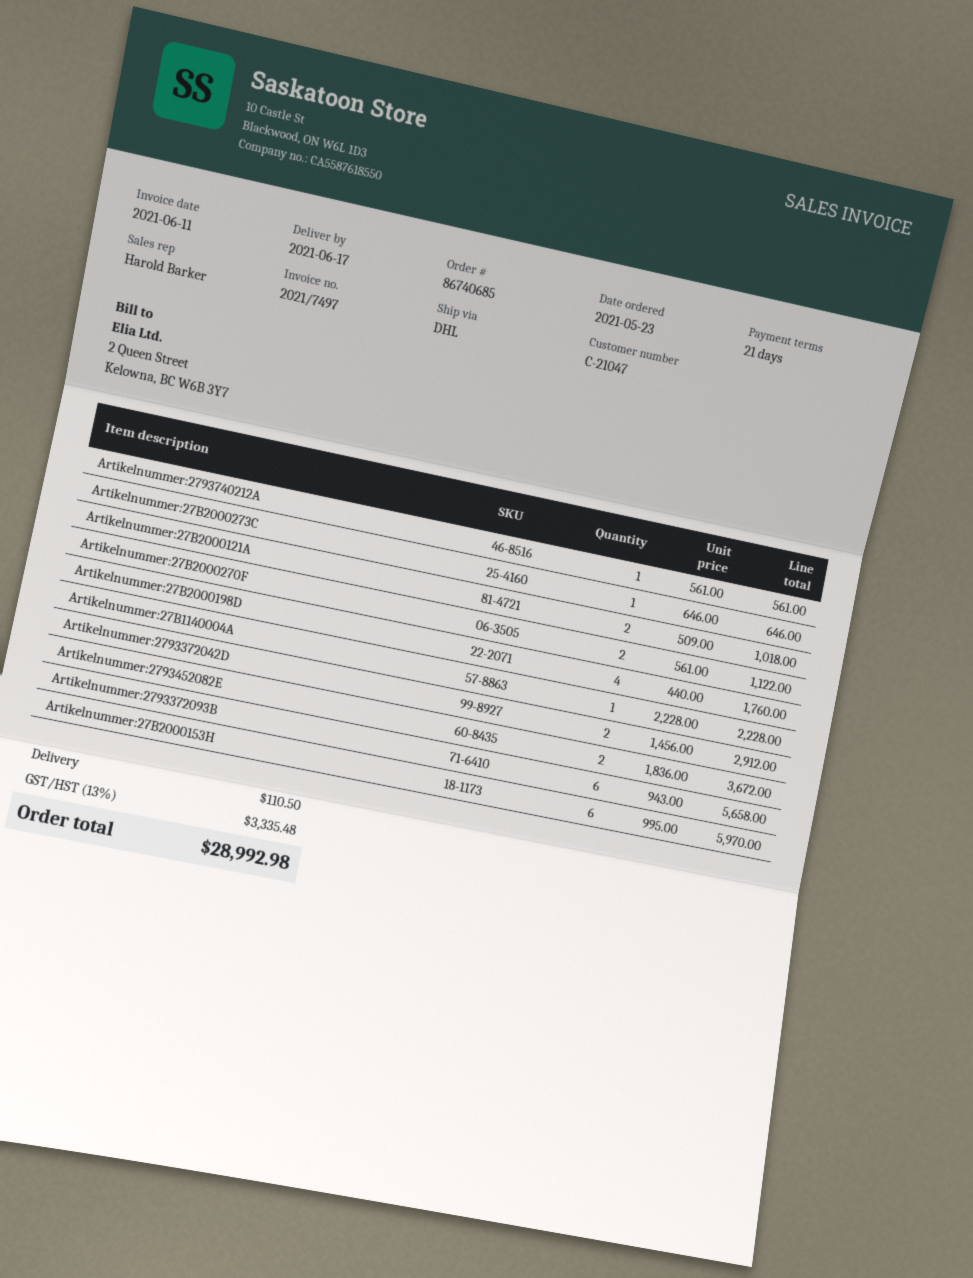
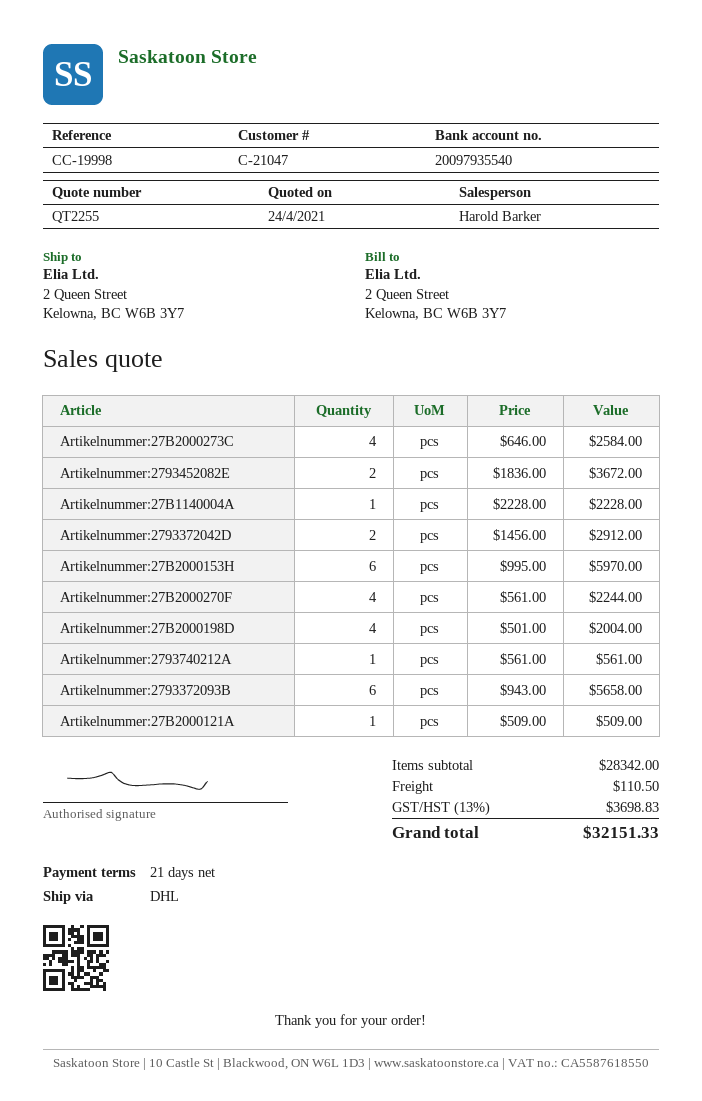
Artikelnummer:27B2000273C: 1 x 646.00 = 646.00 -> 4 x 646.00 = 2584.00
Artikelnummer:27B2000121A: 2 x 509.00 = 1018.00 -> 1 x 509.00 = 509.00
Artikelnummer:27B2000270F: 2 x 561.00 = 1122.00 -> 4 x 561.00 = 2244.00
Artikelnummer:27B2000198D: 4 x 440.00 = 1760.00 -> 4 x 501.00 = 2004.00
tax: 13% = 3335.48 -> 13% = 3698.83
total: 28992.98 -> 32151.33

